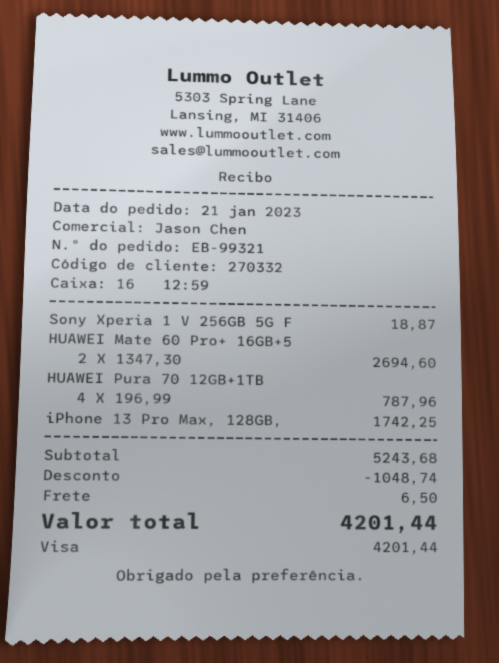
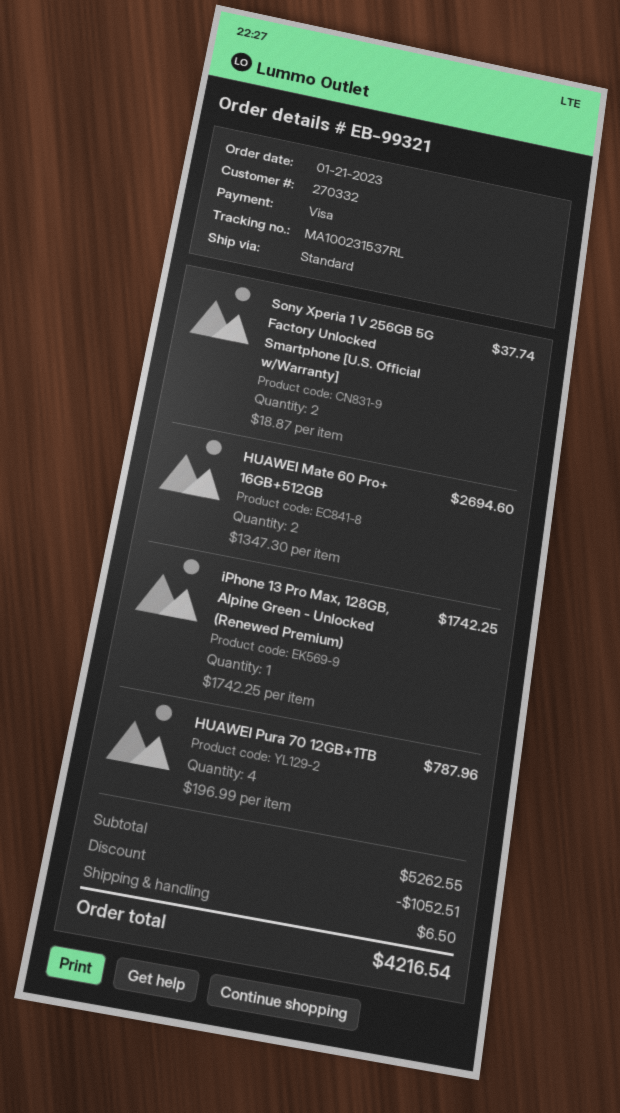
Sony Xperia 1 V 256GB 5G F: 1 x 18.87 = 18.87 -> 2 x 18.87 = 37.74
subtotal: 5243.68 -> 5262.55
discount: 1048.74 -> 1052.51
total: 4201.44 -> 4216.54

